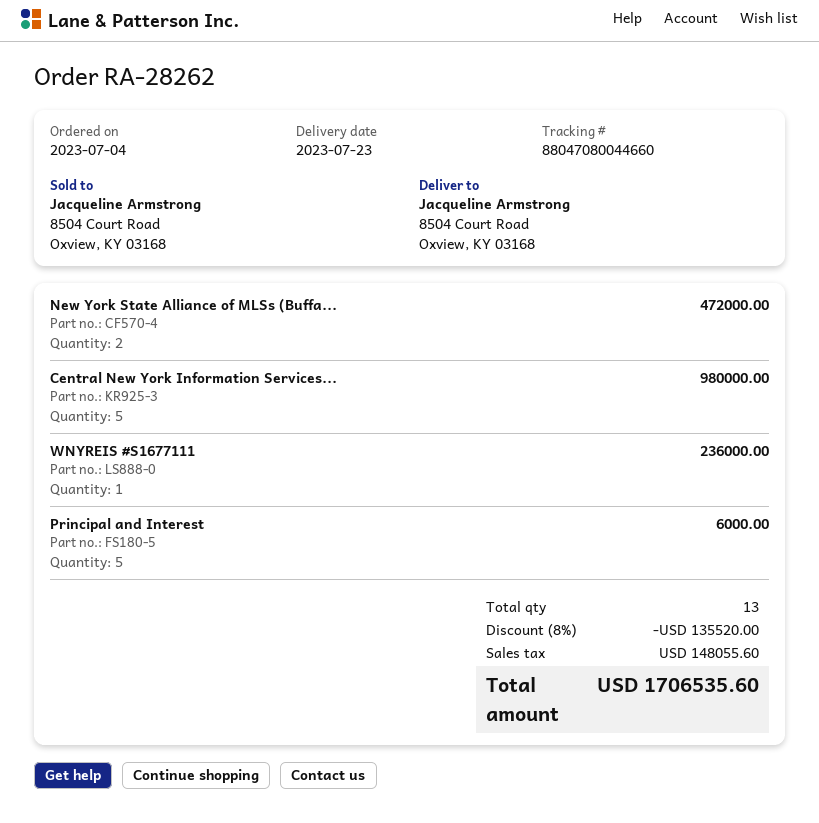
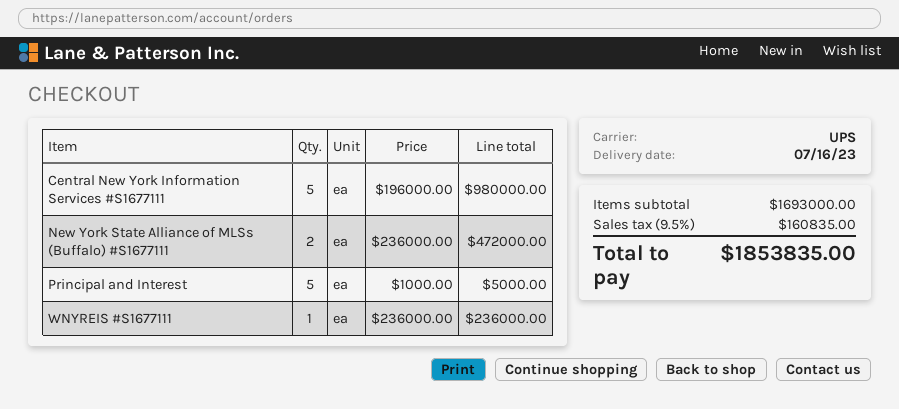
delivery date: 2023-07-23 -> 2023-07-16
Principal and Interest: 5 for 6000.00 -> 5 for 5000.00
discount: 8% = 135520.00 -> none
tax: 148055.60 -> 160835.00
total: 1706535.60 -> 1853835.00

